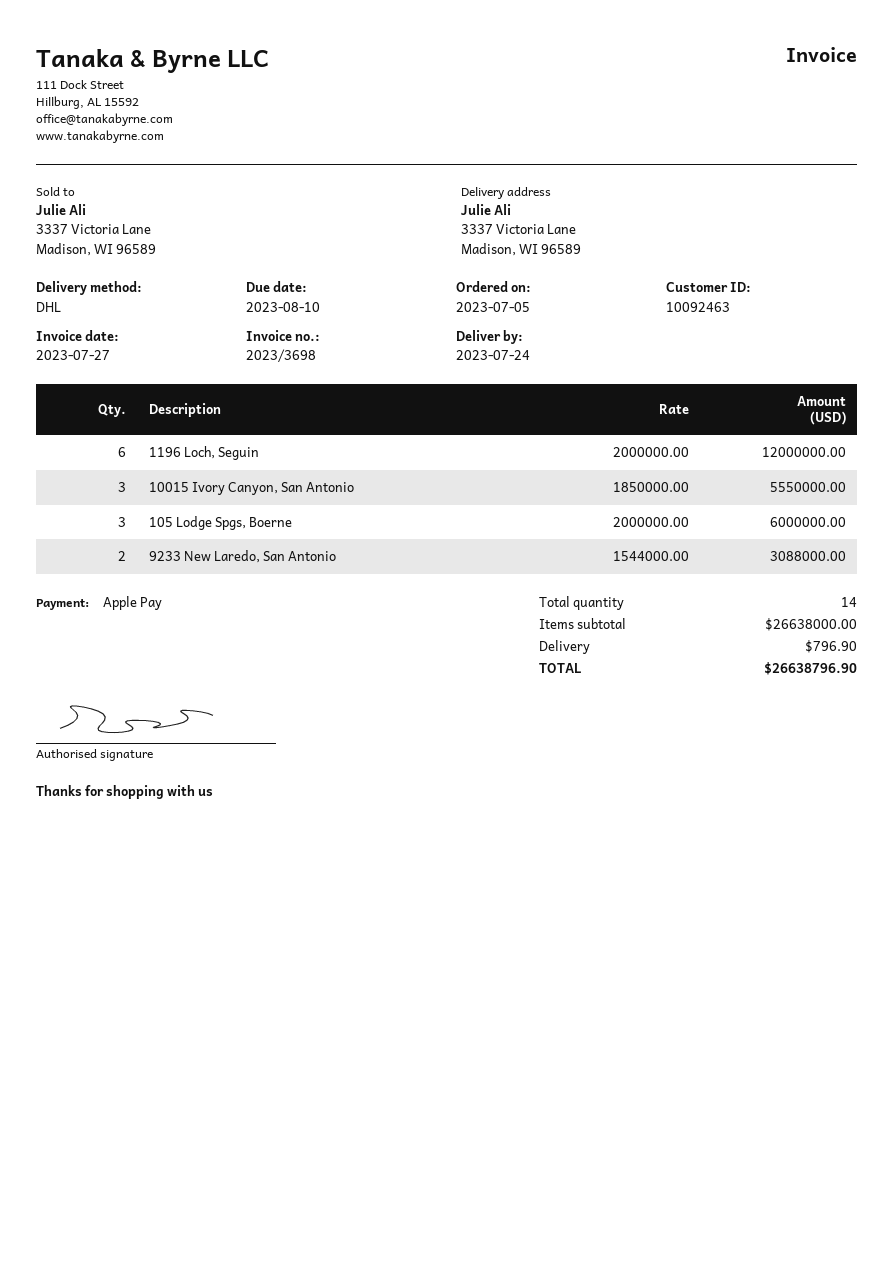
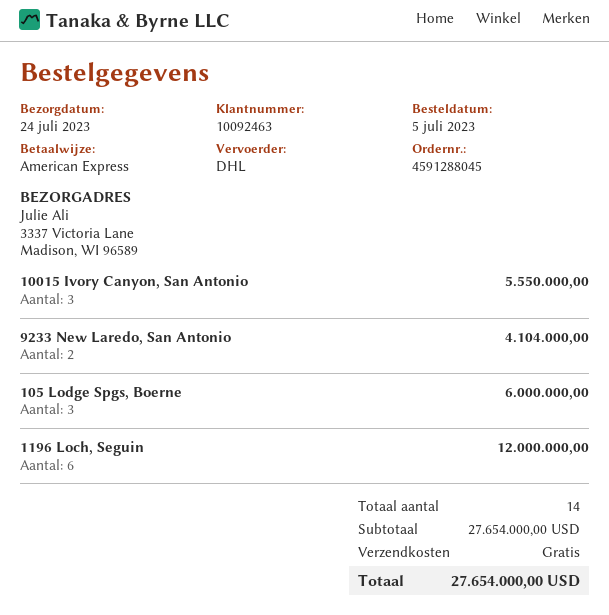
payment method: Apple Pay -> American Express
9233 New Laredo, San Antonio: 2 for 3088000.00 -> 2 for 4104000.00
subtotal: 26638000.00 -> 27654000.00
shipping: 796.90 -> 0.00
total: 26638796.90 -> 27654000.00

